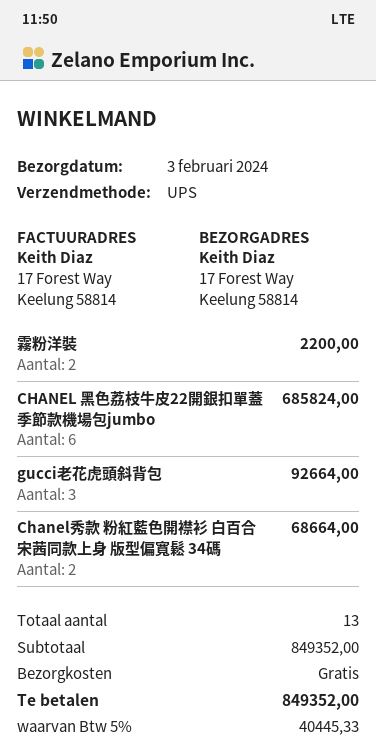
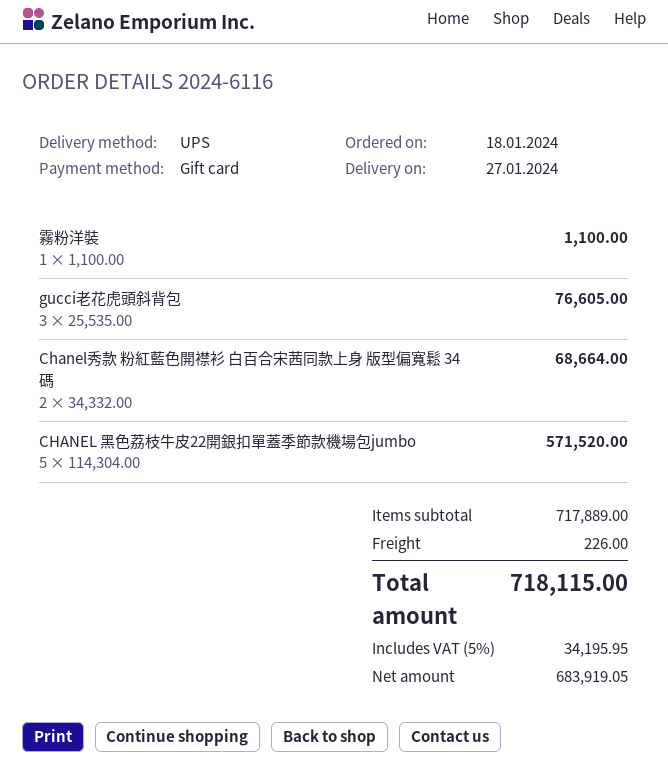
delivery date: 2024-02-03 -> 2024-01-27
霧粉洋裝: 2 for 2200.00 -> 1 for 1100.00
CHANEL 黑色荔枝牛皮22開銀扣單蓋季節款機場包jumbo: 6 for 685824.00 -> 5 for 571520.00
gucci老花虎頭斜背包: 3 for 92664.00 -> 3 for 76605.00
subtotal: 849352.00 -> 717889.00
shipping: 0.00 -> 226.00
tax: 5% = 40445.33 -> 5% = 34195.95
total: 849352.00 -> 718115.00

